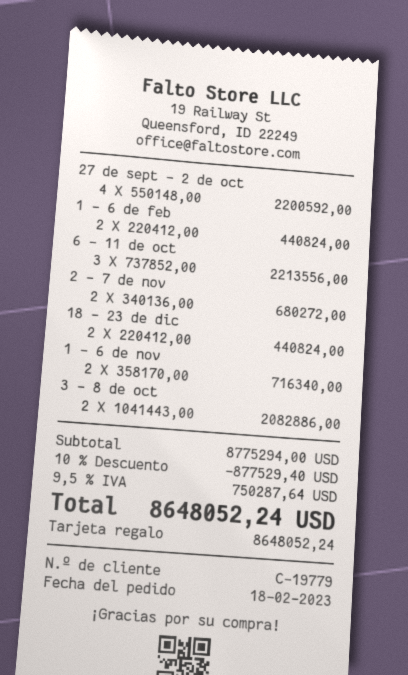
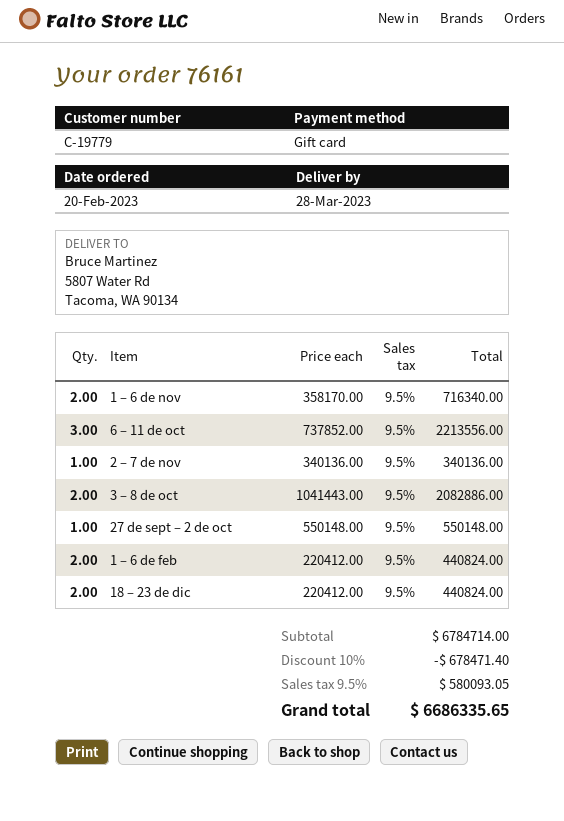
order date: 2023-02-18 -> 2023-02-20
27 de sept – 2 de oct: 4 x 550148.00 = 2200592.00 -> 1 x 550148.00 = 550148.00
2 – 7 de nov: 2 x 340136.00 = 680272.00 -> 1 x 340136.00 = 340136.00
subtotal: 8775294.00 -> 6784714.00
discount: 10% = 877529.40 -> 10% = 678471.40
tax: 9.5% = 750287.64 -> 9.5% = 580093.05
total: 8648052.24 -> 6686335.65

